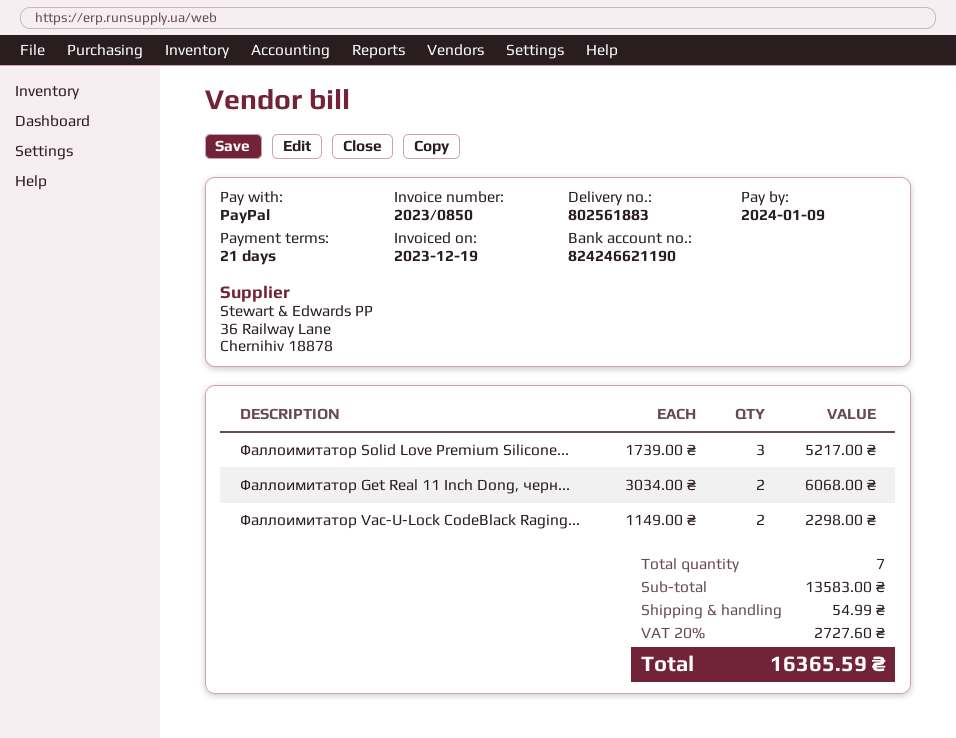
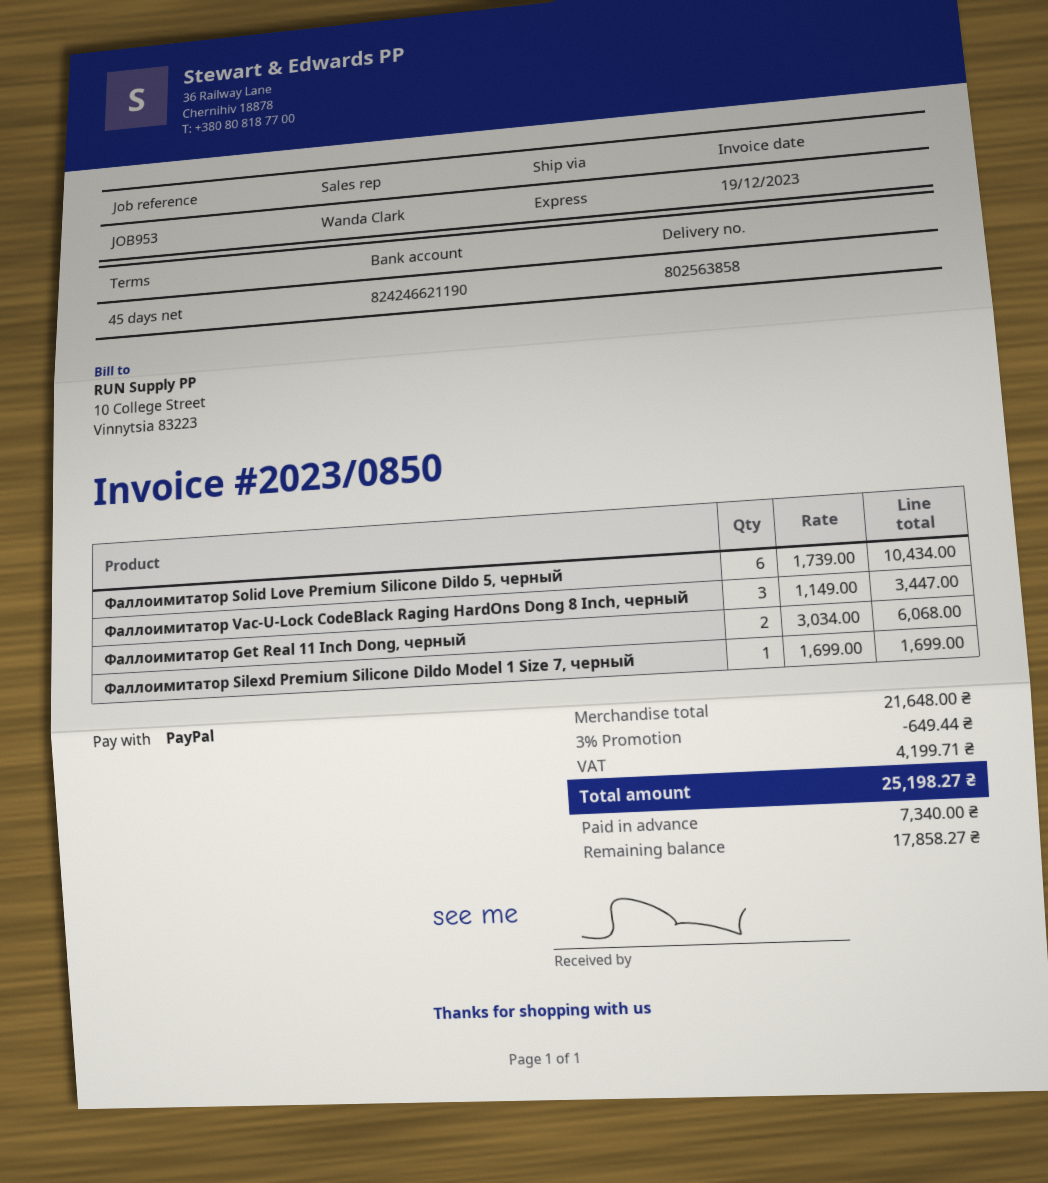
delivery note number: 802561883 -> 802563858
payment terms: 21 days -> 45 days
Фаллоимитатор Solid Love Premium Silicone...: 3 x 1739.00 = 5217.00 -> 6 x 1739.00 = 10434.00
Фаллоимитатор Vac-U-Lock CodeBlack Raging...: 2 x 1149.00 = 2298.00 -> 3 x 1149.00 = 3447.00
Фаллоимитатор Silexd Premium Silicone Dildo Model 1 Size 7, черный: none -> 1 x 1699.00 = 1699.00
subtotal: 13583.00 -> 21648.00
discount: none -> 3% = 649.44
shipping: 54.99 -> none
tax: 2727.60 -> 4199.71
total: 16365.59 -> 25198.27

